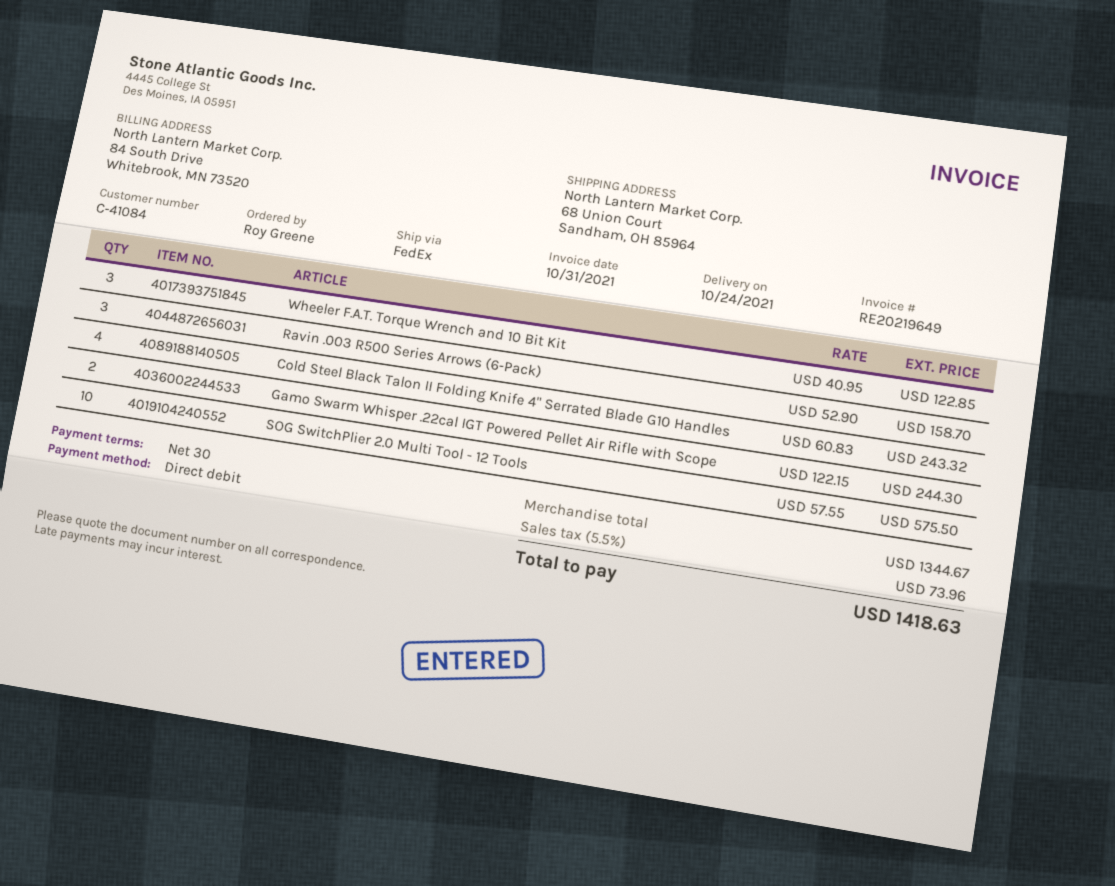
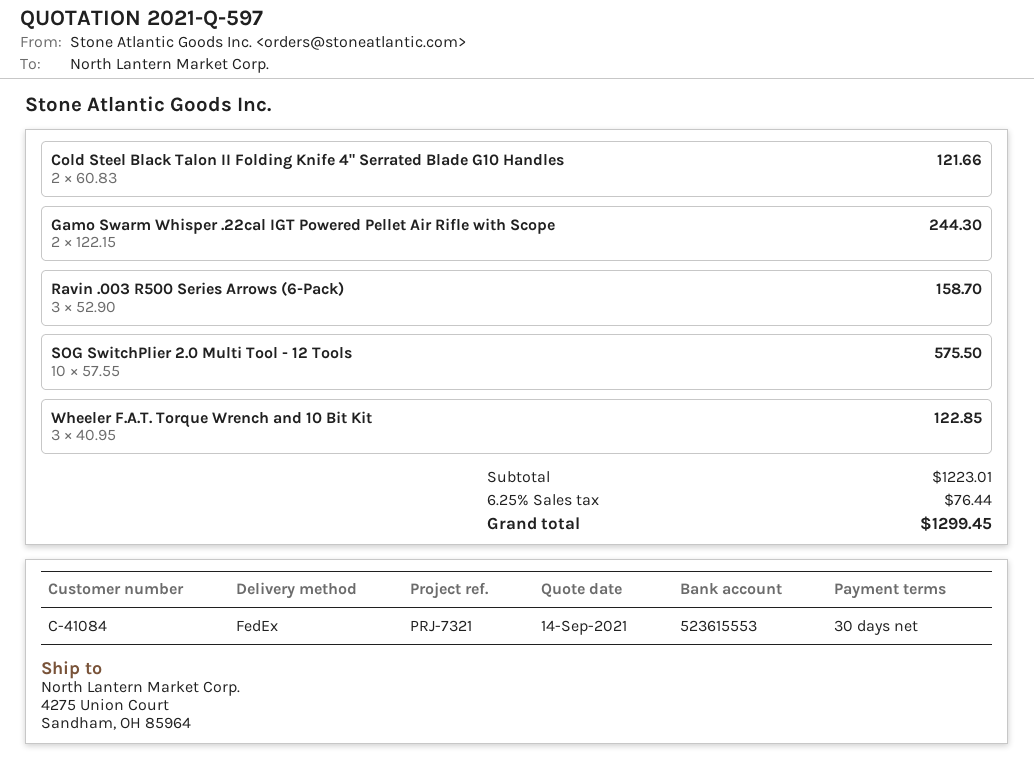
ship to: 68 Union Court, Sandham, OH 85964 -> 4275 Union Court, Sandham, OH 85964
Cold Steel Black Talon II Folding Knife 4" Serrated Blade G10 Handles: 4 x 60.83 = 243.32 -> 2 x 60.83 = 121.66
subtotal: 1344.67 -> 1223.01
tax: 5.5% = 73.96 -> 6.25% = 76.44
total: 1418.63 -> 1299.45

